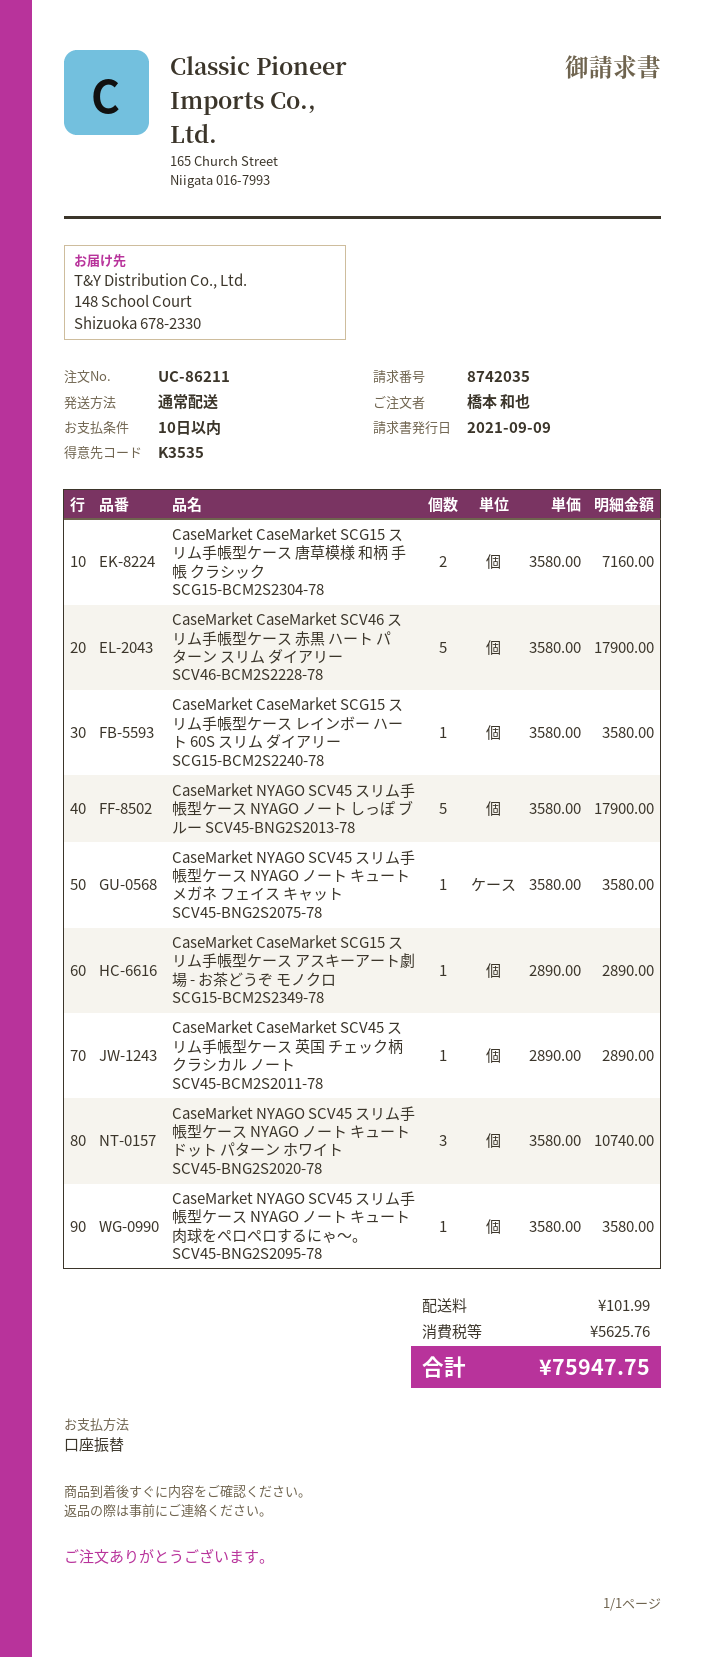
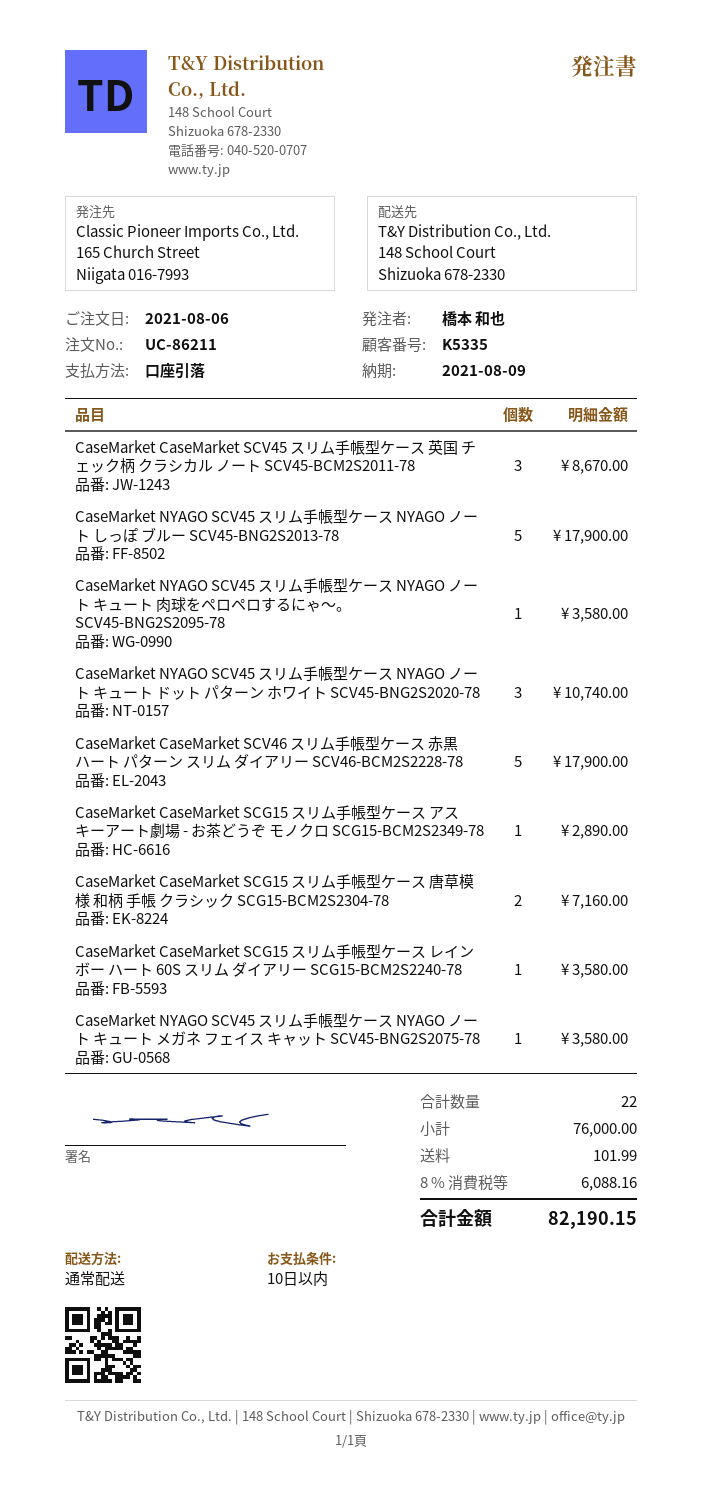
customer number: K3535 -> K5335
CaseMarket CaseMarket SCV45 スリム手帳型ケース 英国 チェック柄 クラシカル ノート SCV45-BCM2S2011-78: 1 for 2890.00 -> 3 for 8670.00
tax: 5625.76 -> 6088.16
total: 75947.75 -> 82190.15

